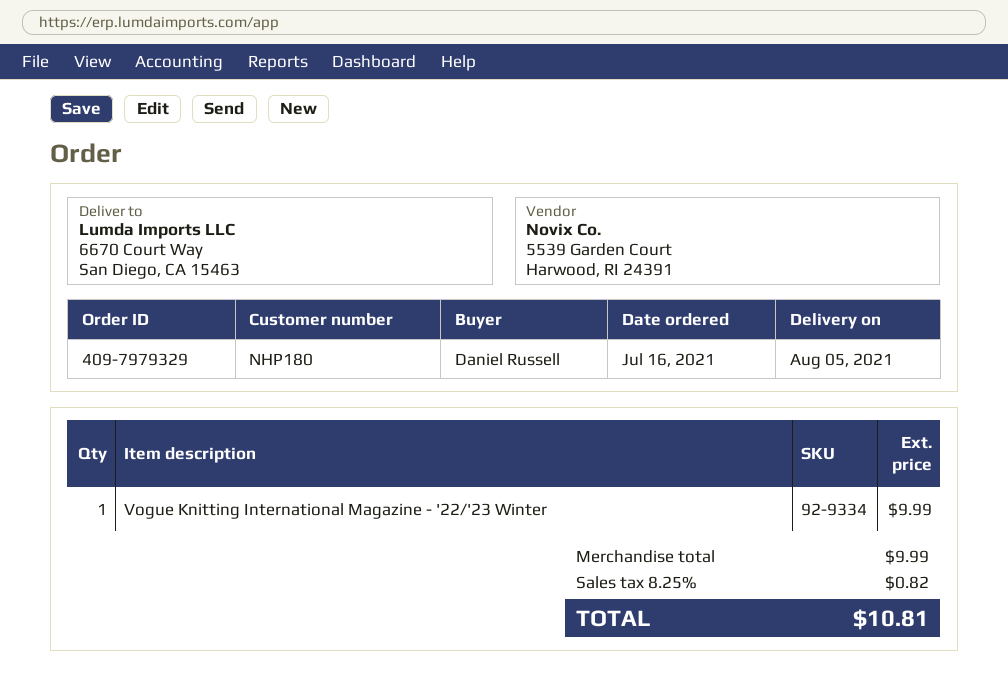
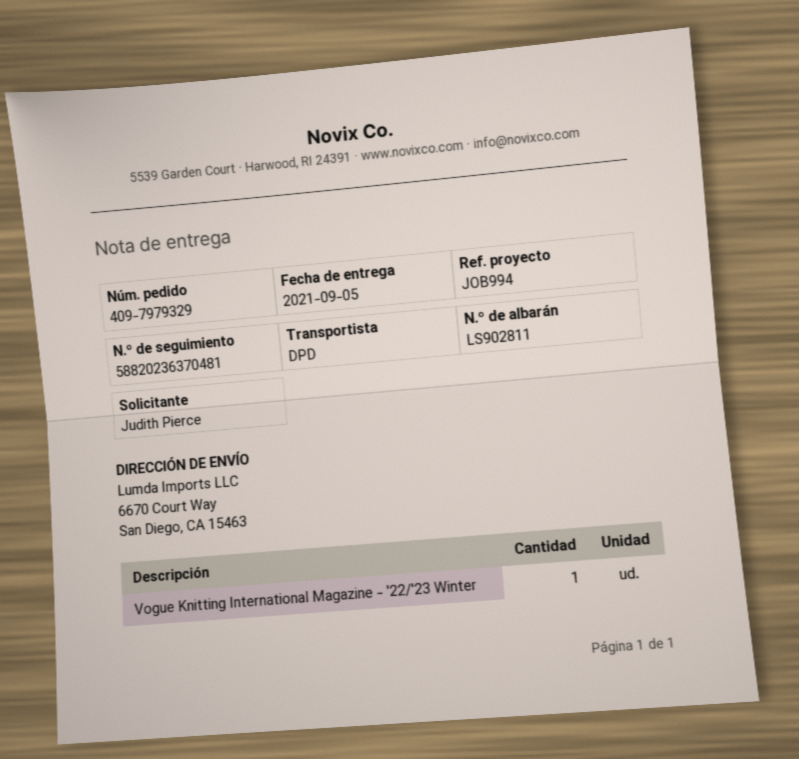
delivery date: 2021-08-05 -> 2021-09-05
ordered by: Daniel Russell -> Judith Pierce

